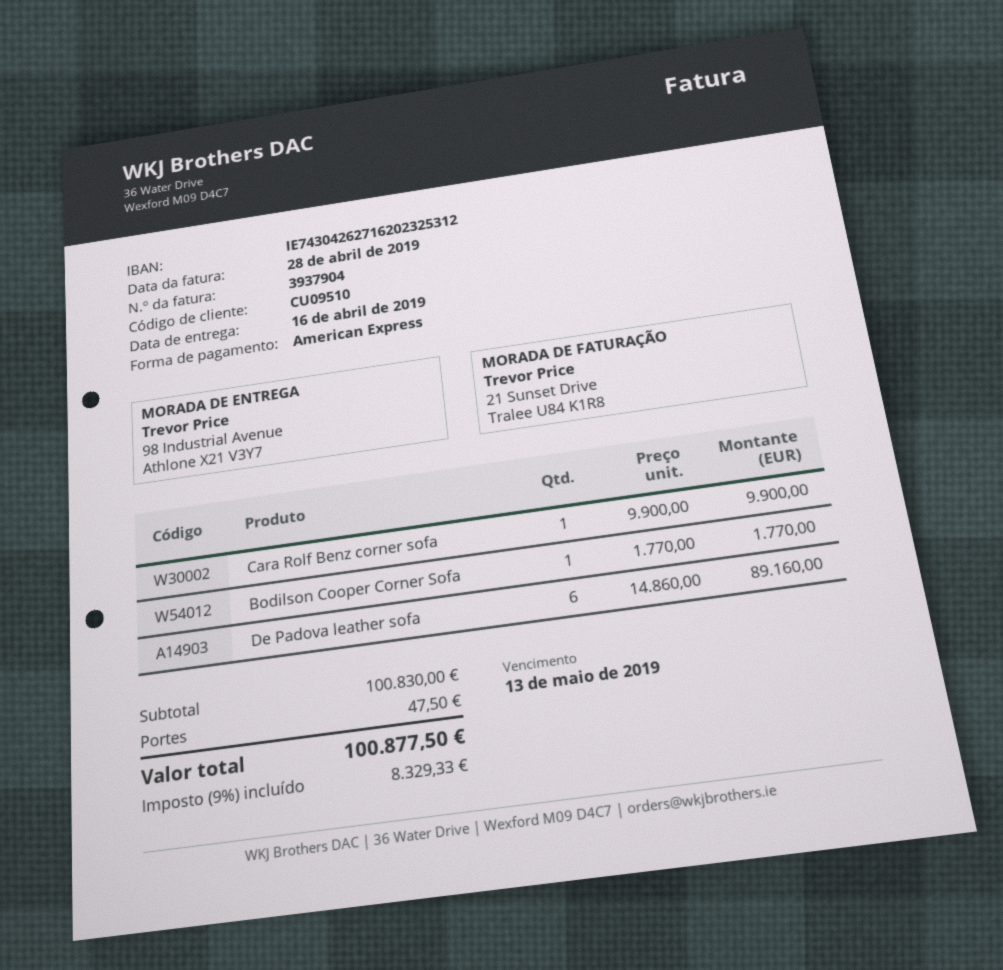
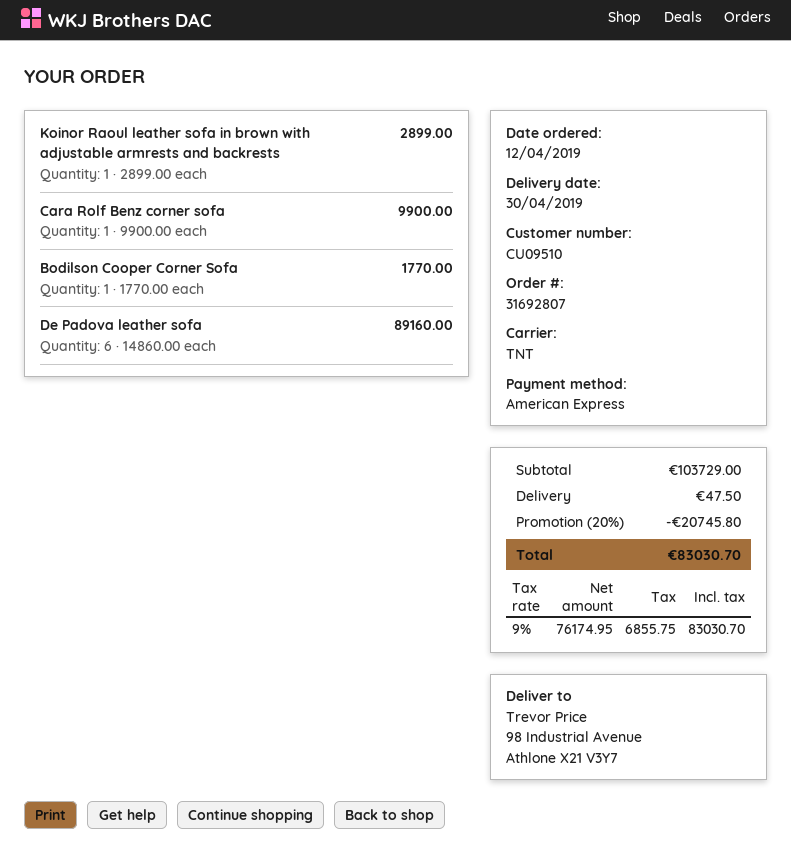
delivery date: 2019-04-16 -> 2019-04-30
Koinor Raoul leather sofa in brown with adjustable armrests and backrests: none -> 1 x 2899.00 = 2899.00
subtotal: 100830.00 -> 103729.00
discount: none -> 20% = 20745.80
tax: 9% = 8329.33 -> 9% = 6855.75
total: 100877.50 -> 83030.70

